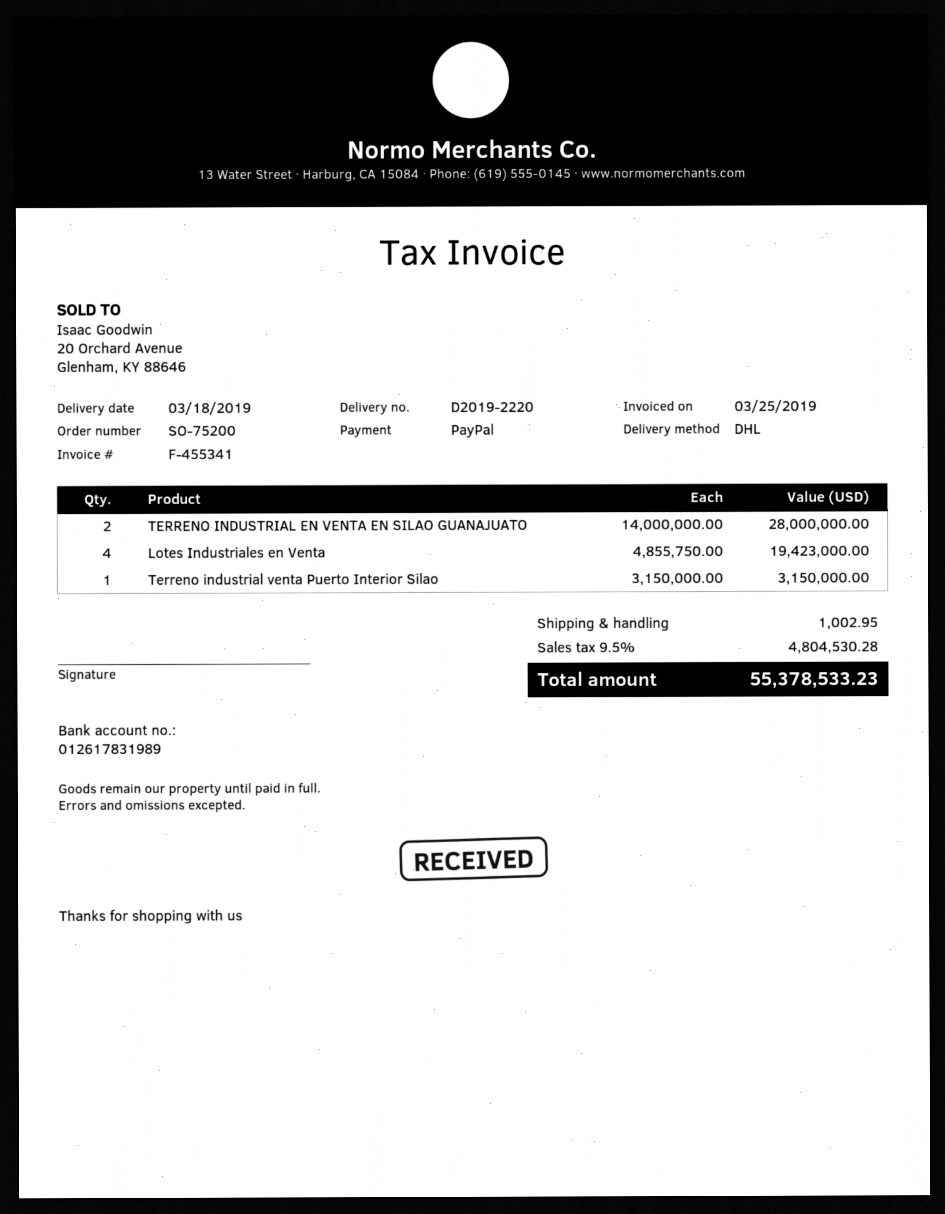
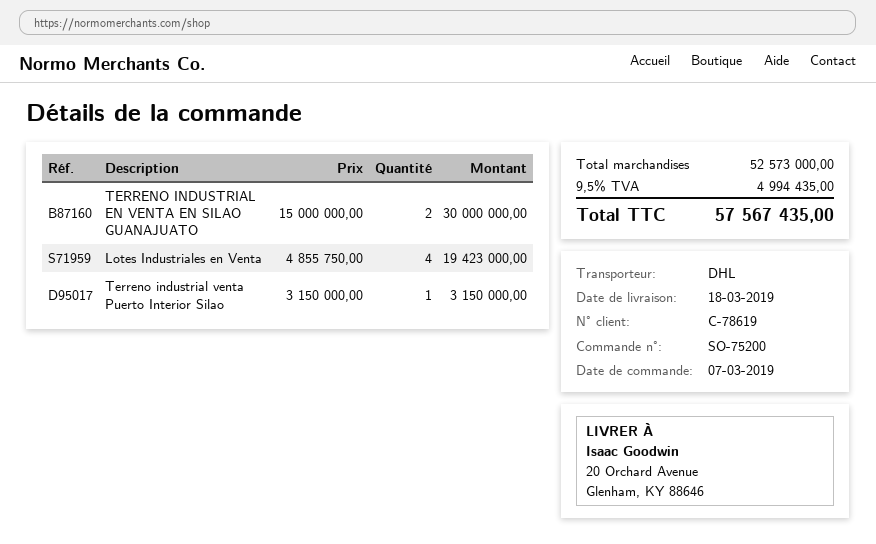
TERRENO INDUSTRIAL EN VENTA EN SILAO GUANAJUATO: 2 x 14000000.00 = 28000000.00 -> 2 x 15000000.00 = 30000000.00
shipping: 1002.95 -> none
tax: 9.5% = 4804530.28 -> 9.5% = 4994435.00
total: 55378533.23 -> 57567435.00

